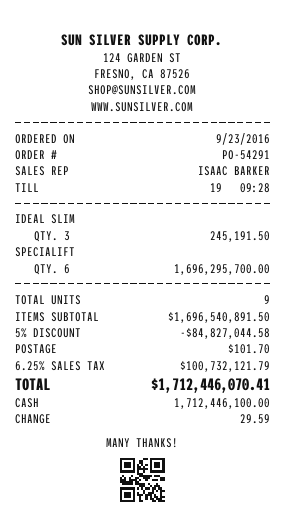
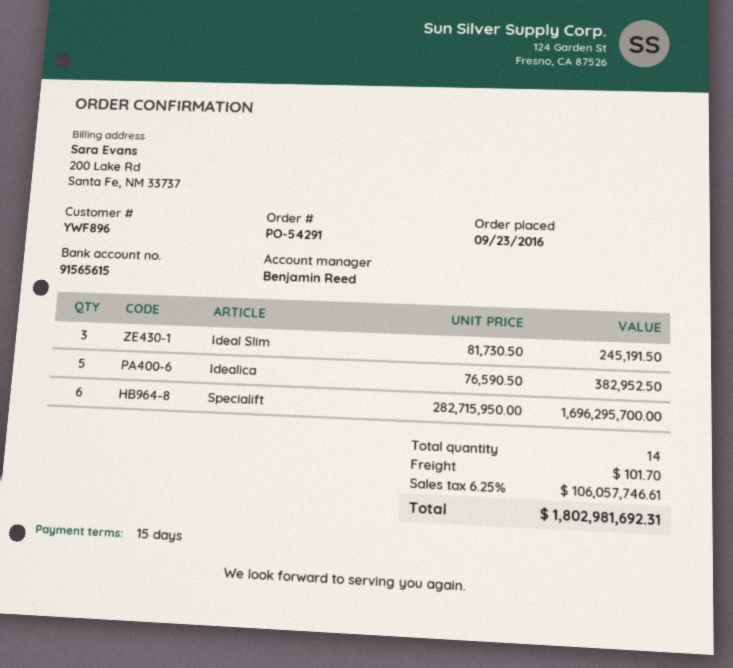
sales rep: ISAAC BARKER -> Benjamin Reed
Idealica: none -> 5 for 382952.50
total quantity: 9 -> 14
discount: 5% = 84827044.58 -> none
tax: 6.25% = 100732121.79 -> 6.25% = 106057746.61
total: 1712446070.41 -> 1802981692.31

